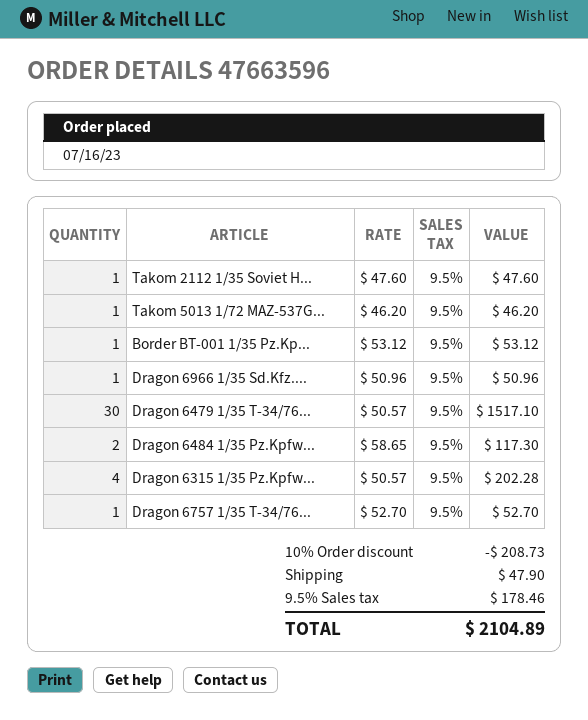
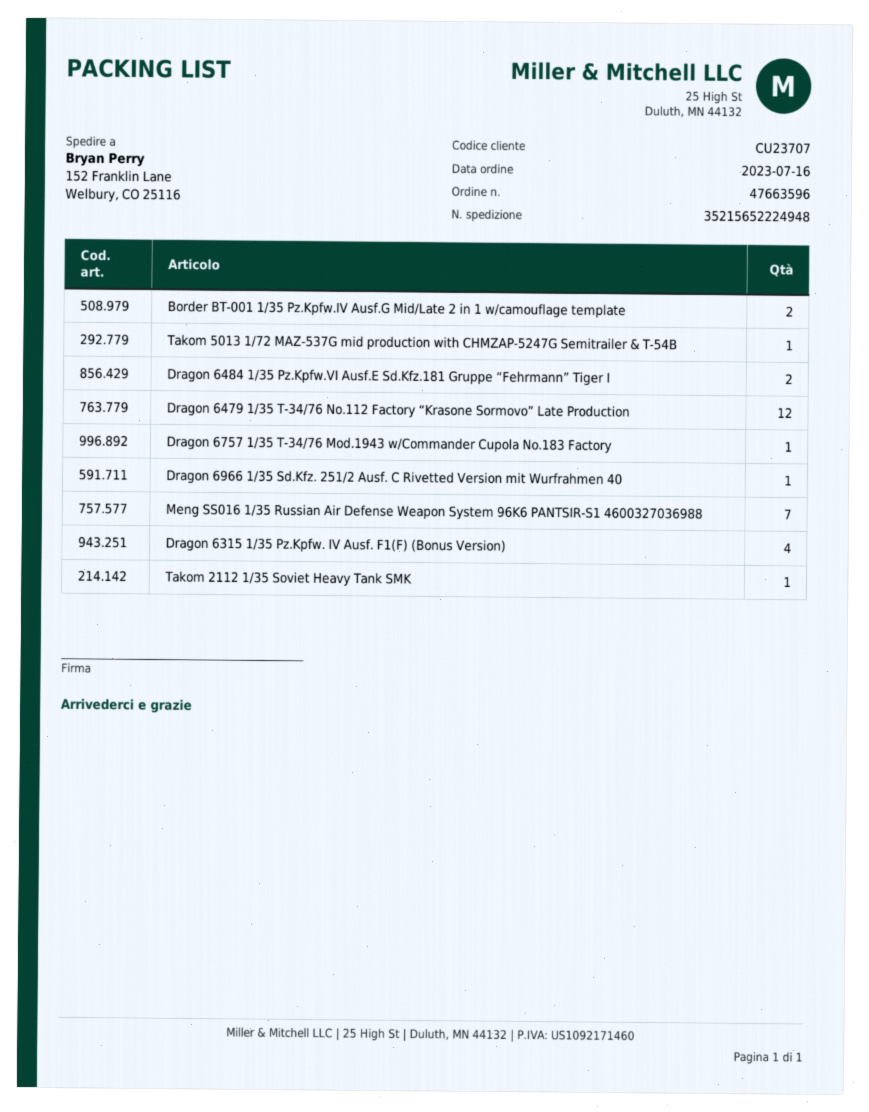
Border BT-001 1/35 Pz.Kp...: 1 -> 2
Dragon 6479 1/35 T-34/76...: 30 -> 12
Meng SS016 1/35 Russian Air Defense Weapon System 96K6 PANTSIR-S1 4600327036988: none -> 7

